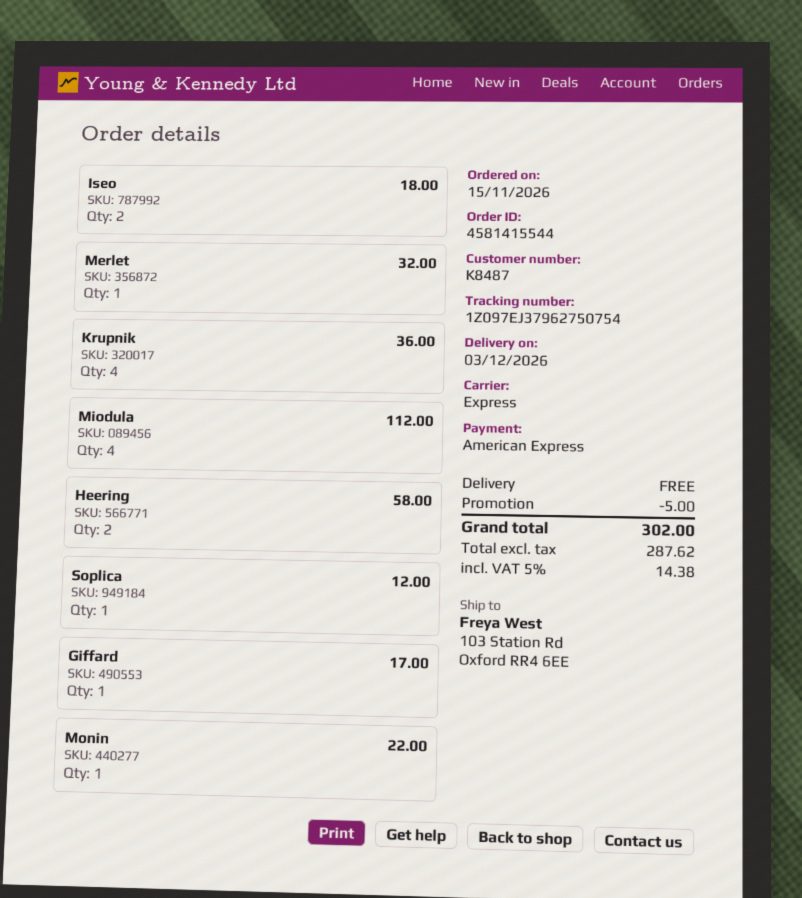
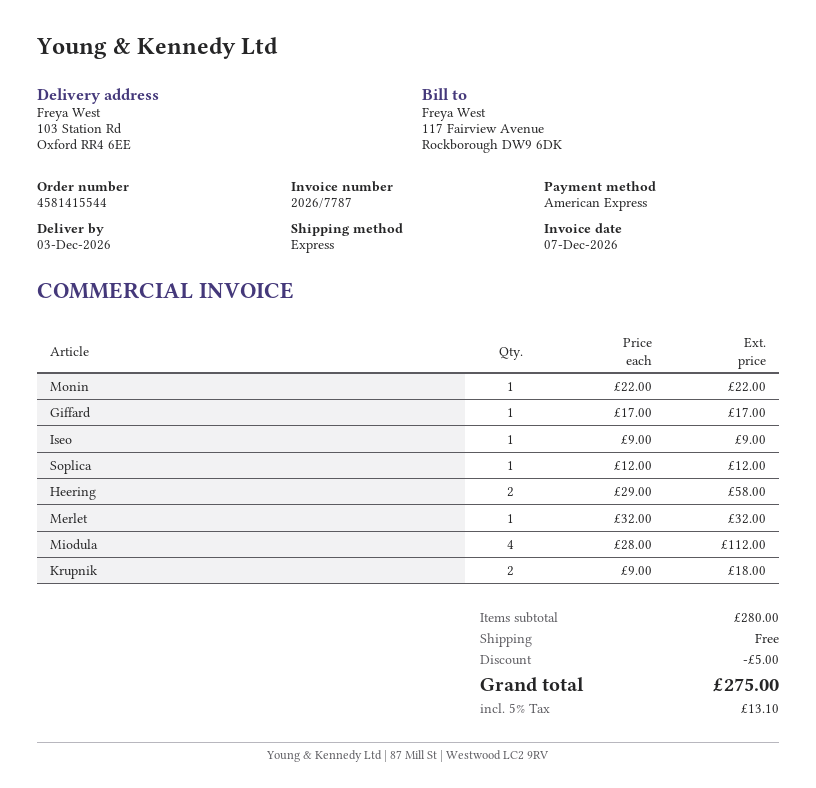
Iseo: 2 for 18.00 -> 1 for 9.00
Krupnik: 4 for 36.00 -> 2 for 18.00
tax: 5% = 14.38 -> 5% = 13.10
total: 302.00 -> 275.00

